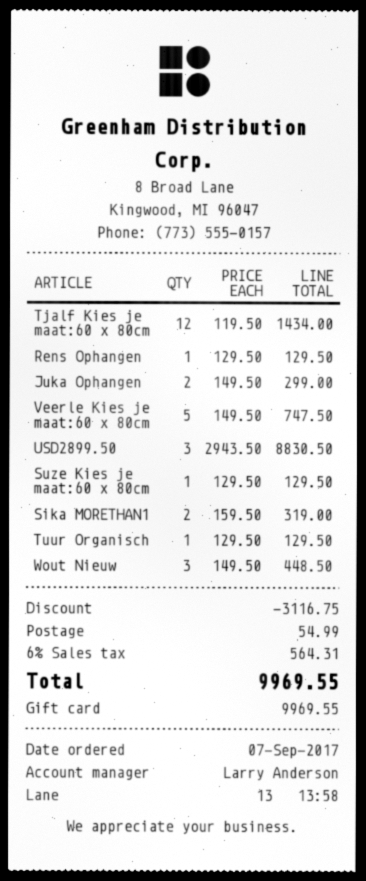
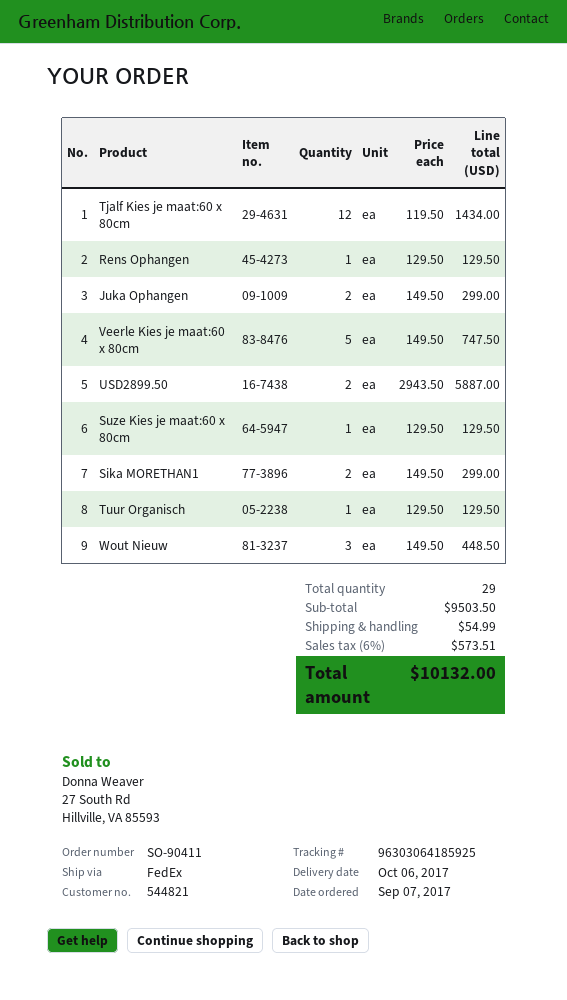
USD2899.50: 3 x 2943.50 = 8830.50 -> 2 x 2943.50 = 5887.00
Sika MORETHAN1: 2 x 159.50 = 319.00 -> 2 x 149.50 = 299.00
discount: 3116.75 -> none
tax: 6% = 564.31 -> 6% = 573.51
total: 9969.55 -> 10132.00

